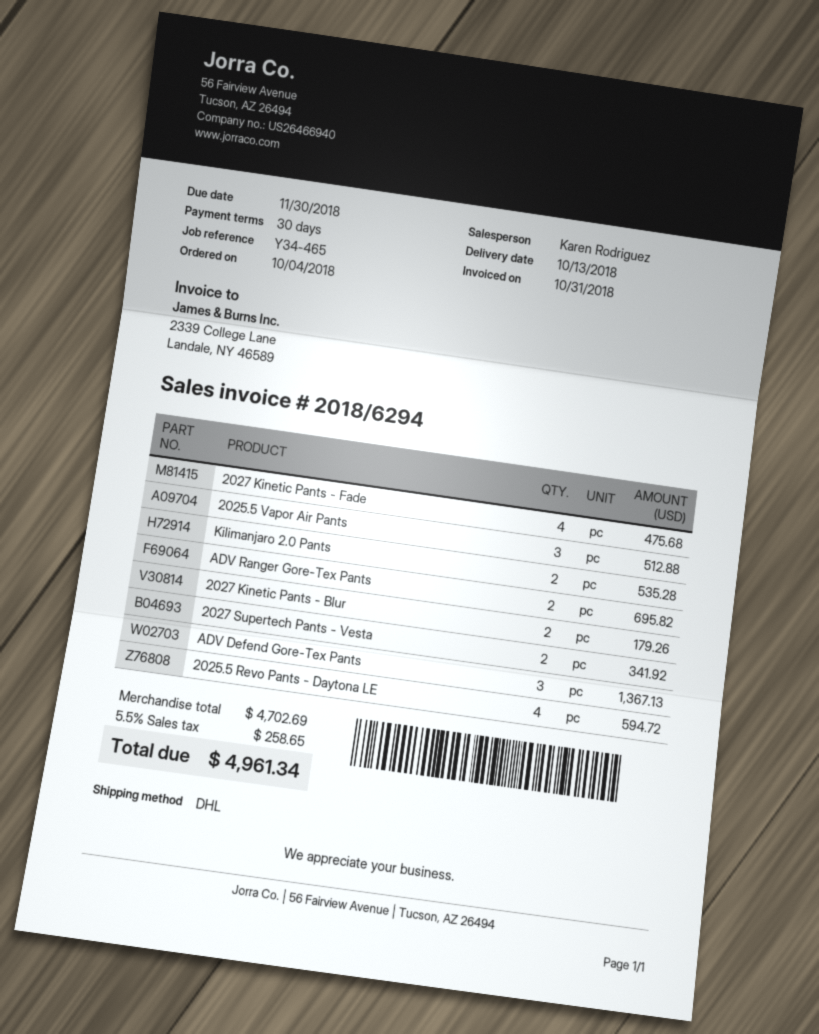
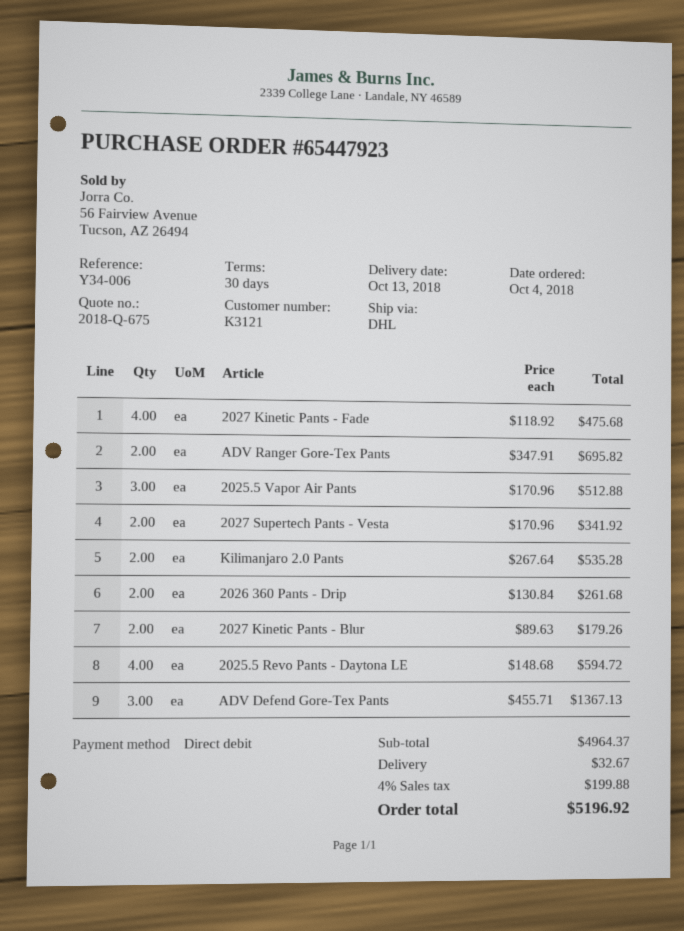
reference: Y34-465 -> Y34-006
2026 360 Pants - Drip: none -> 2 for 261.68
subtotal: 4702.69 -> 4964.37
shipping: none -> 32.67
tax: 5.5% = 258.65 -> 4% = 199.88
total: 4961.34 -> 5196.92

